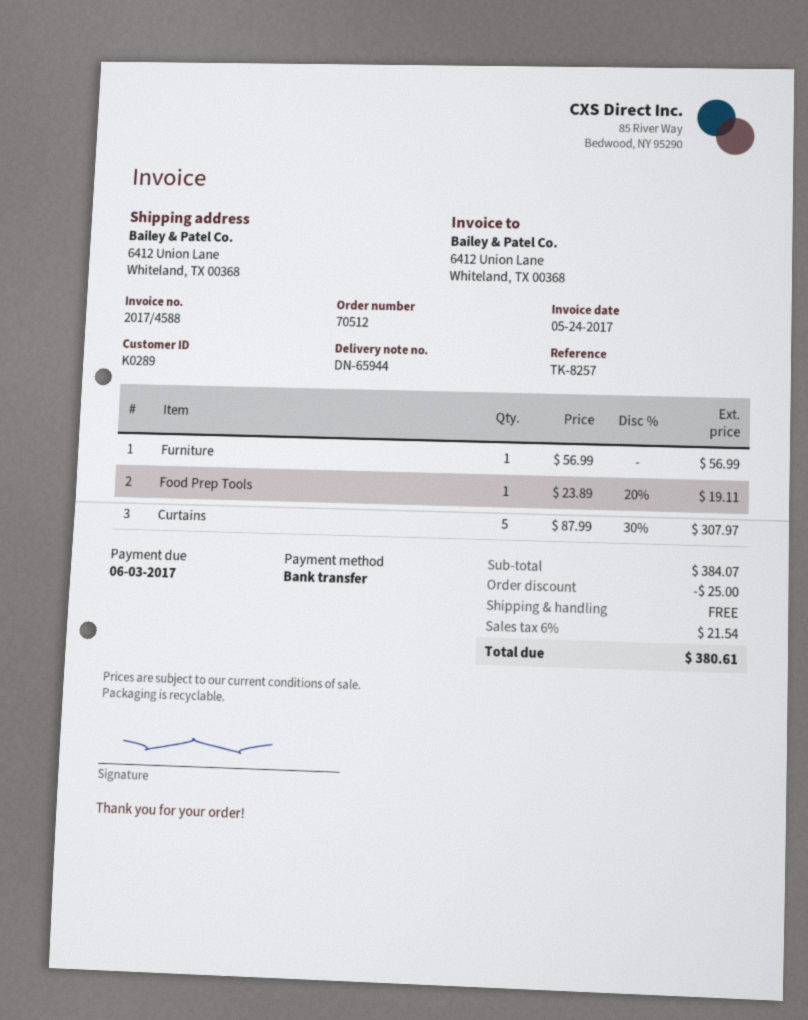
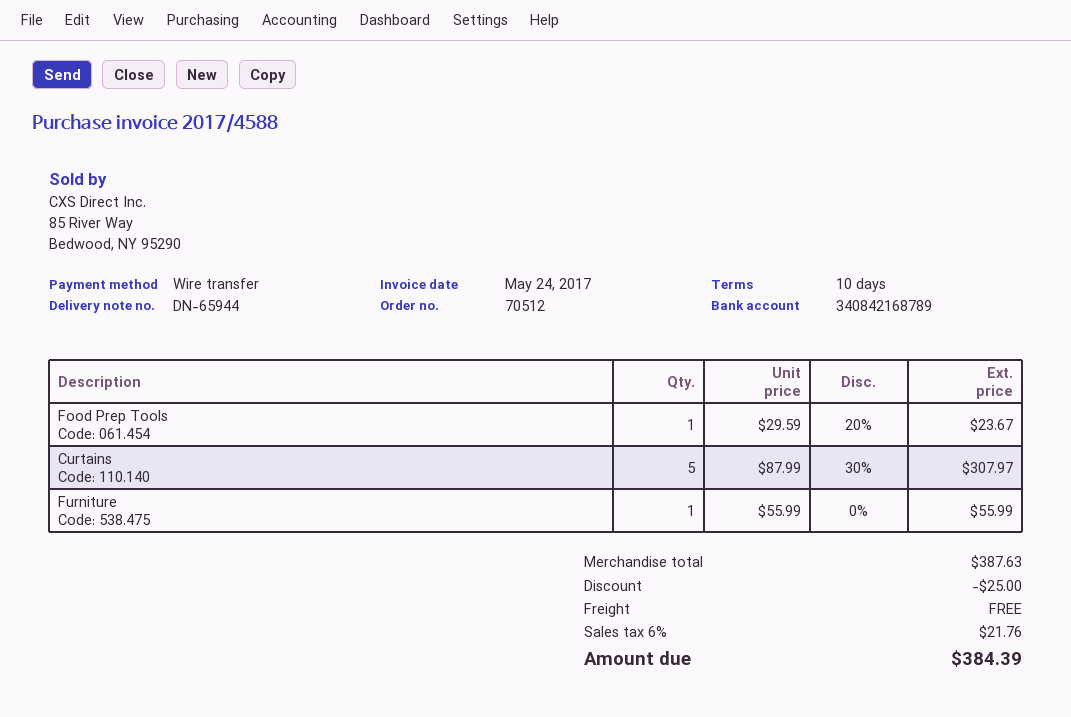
Furniture: 1 x 56.99 = 56.99 -> 1 x 55.99 = 55.99
Food Prep Tools: 1 x 23.89 - 20% = 19.11 -> 1 x 29.59 - 20% = 23.67
subtotal: 384.07 -> 387.63
tax: 6% = 21.54 -> 6% = 21.76
total: 380.61 -> 384.39

